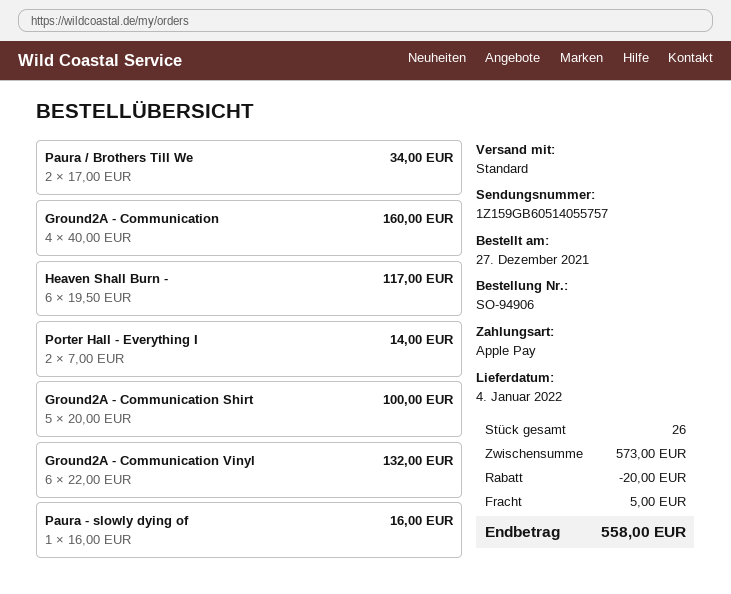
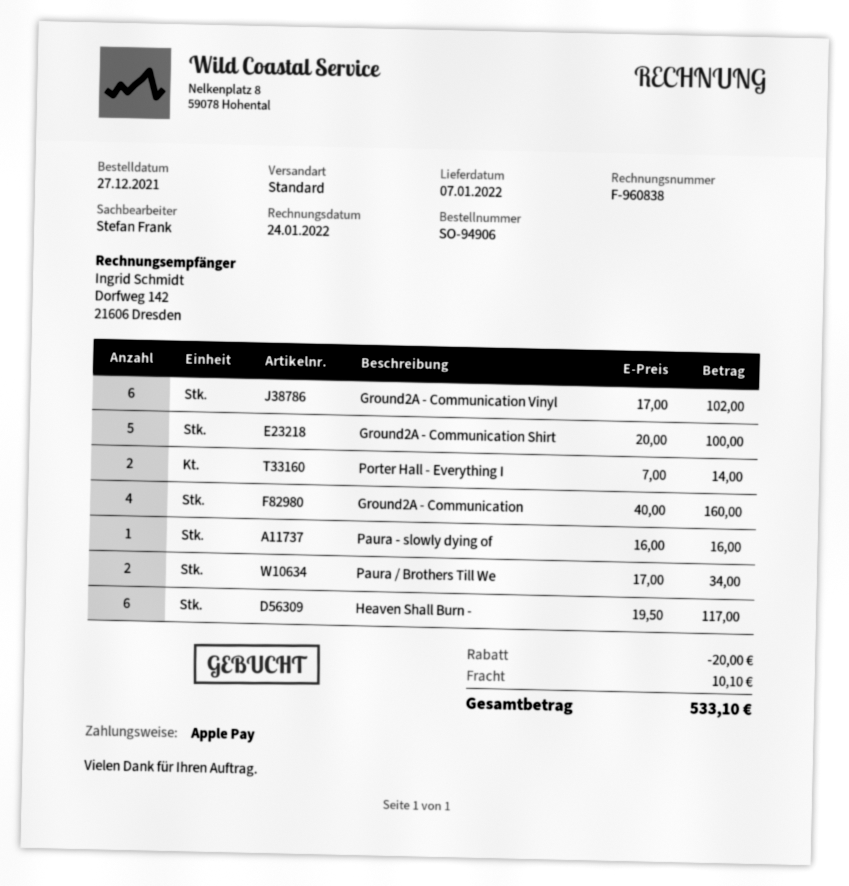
delivery date: 2022-01-04 -> 2022-01-07
Ground2A - Communication Vinyl: 6 x 22.00 = 132.00 -> 6 x 17.00 = 102.00
shipping: 5.00 -> 10.10
total: 558.00 -> 533.10

